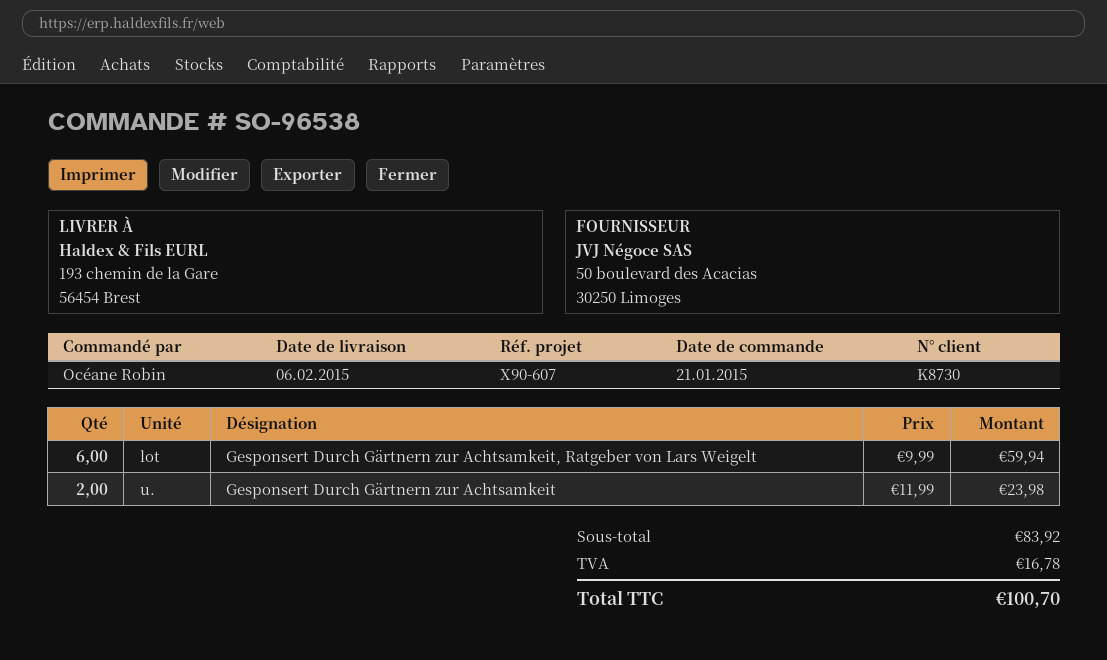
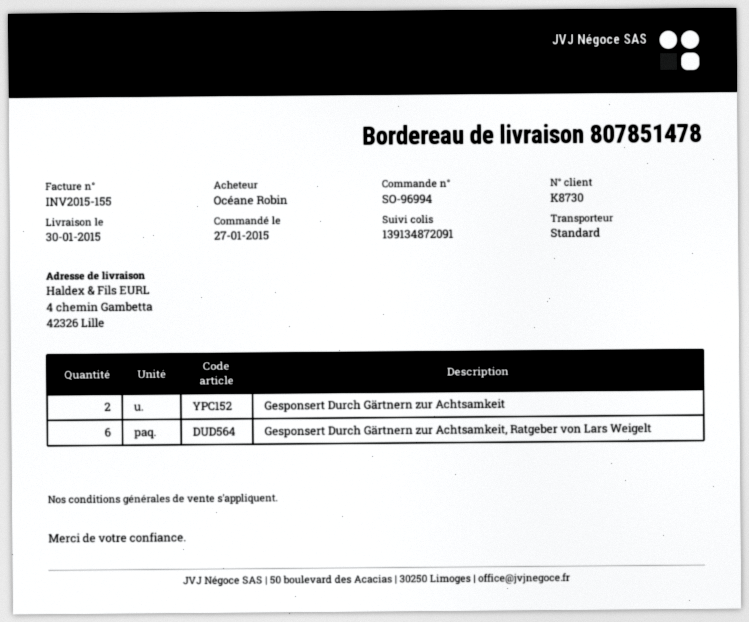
order number: SO-96538 -> SO-96994
order date: 2015-01-21 -> 2015-01-27
delivery date: 2015-02-06 -> 2015-01-30
ship to: 193 chemin de la Gare, 56454 Brest -> 4 chemin Gambetta, 42326 Lille

